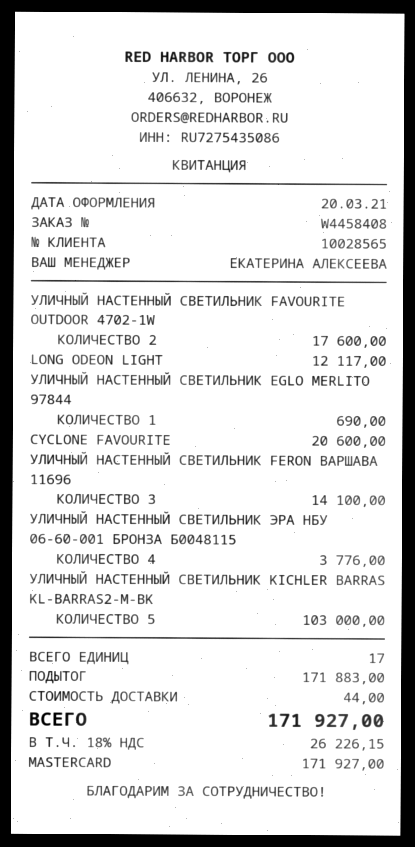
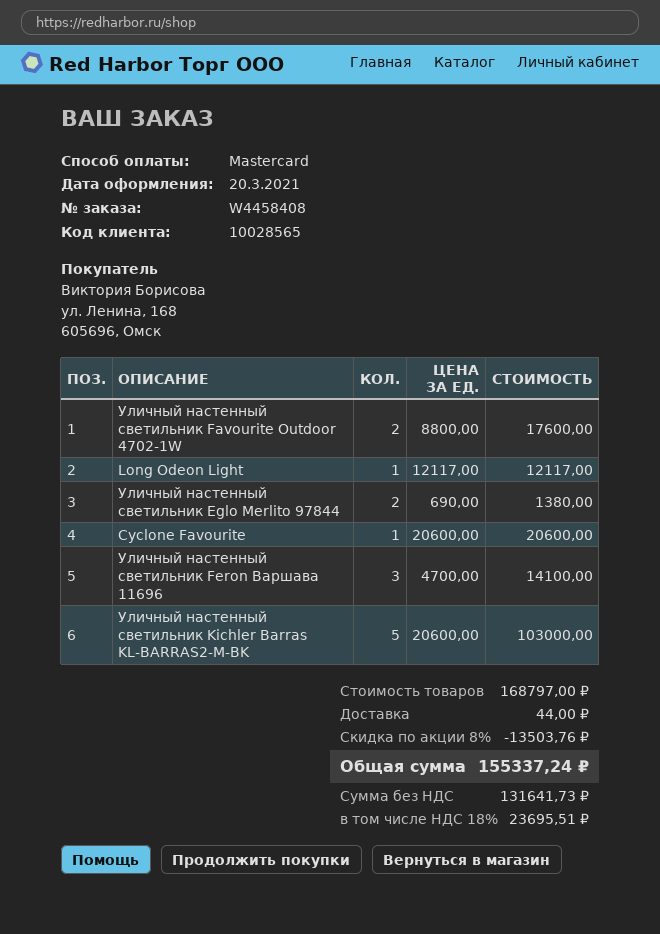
УЛИЧНЫЙ НАСТЕННЫЙ СВЕТИЛЬНИК EGLO MERLITO 97844: 1 for 690.00 -> 2 for 1380.00
УЛИЧНЫЙ НАСТЕННЫЙ СВЕТИЛЬНИК ЭРА НБУ 06-60-001 БРОНЗА Б0048115: 4 for 3776.00 -> none
subtotal: 171883.00 -> 168797.00
discount: none -> 8% = 13503.76
tax: 18% = 26226.15 -> 18% = 23695.51
total: 171927.00 -> 155337.24

